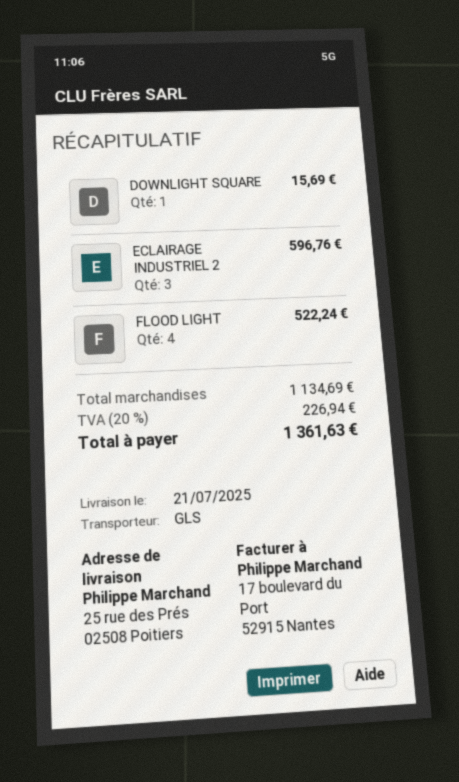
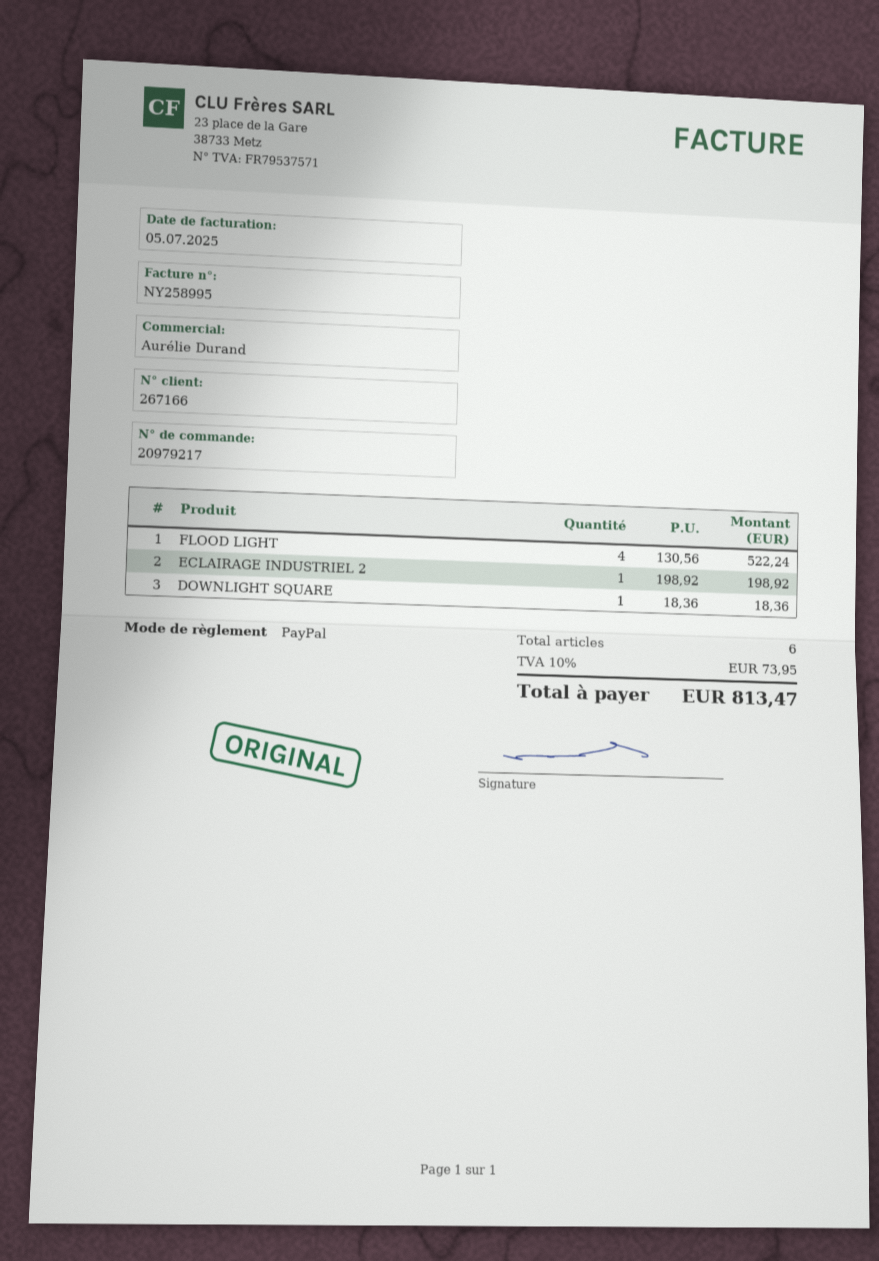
DOWNLIGHT SQUARE: 1 for 15.69 -> 1 for 18.36
ECLAIRAGE INDUSTRIEL 2: 3 for 596.76 -> 1 for 198.92
tax: 20% = 226.94 -> 10% = 73.95
total: 1361.63 -> 813.47

